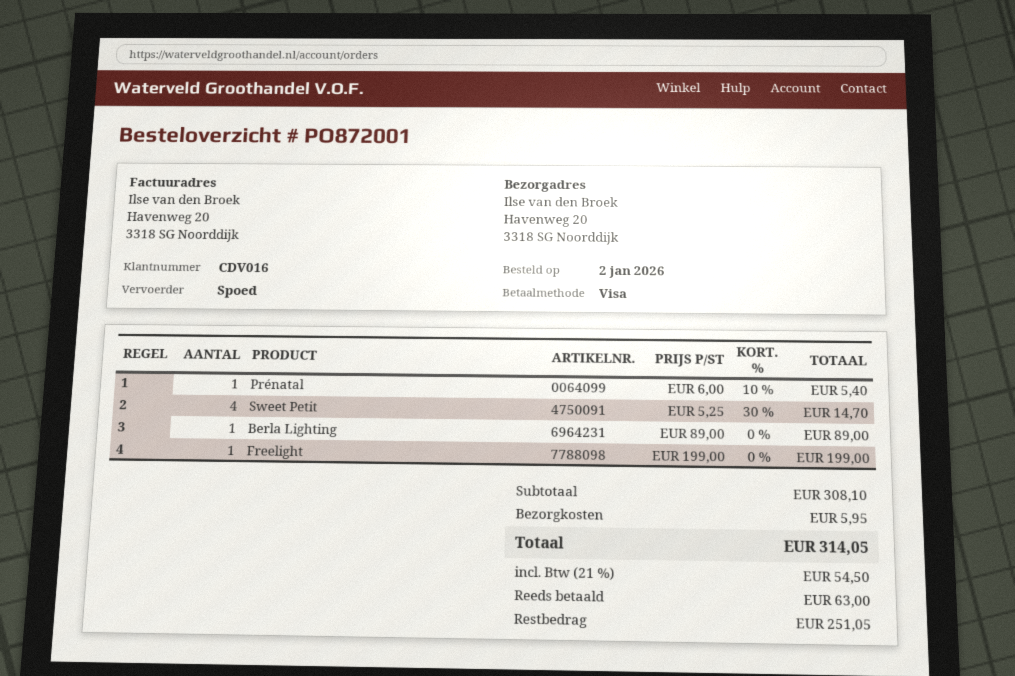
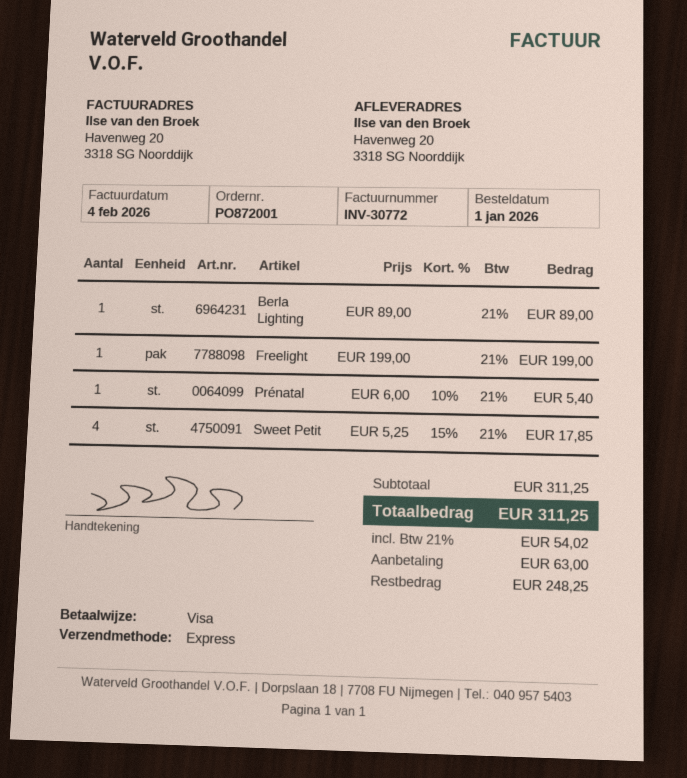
order date: 2026-01-02 -> 2026-01-01
Sweet Petit: 4 x 5.25 - 30% = 14.70 -> 4 x 5.25 - 15% = 17.85
subtotal: 308.10 -> 311.25
shipping: 5.95 -> none
tax: 21% = 54.50 -> 21% = 54.02
total: 314.05 -> 311.25
balance: 251.05 -> 248.25

